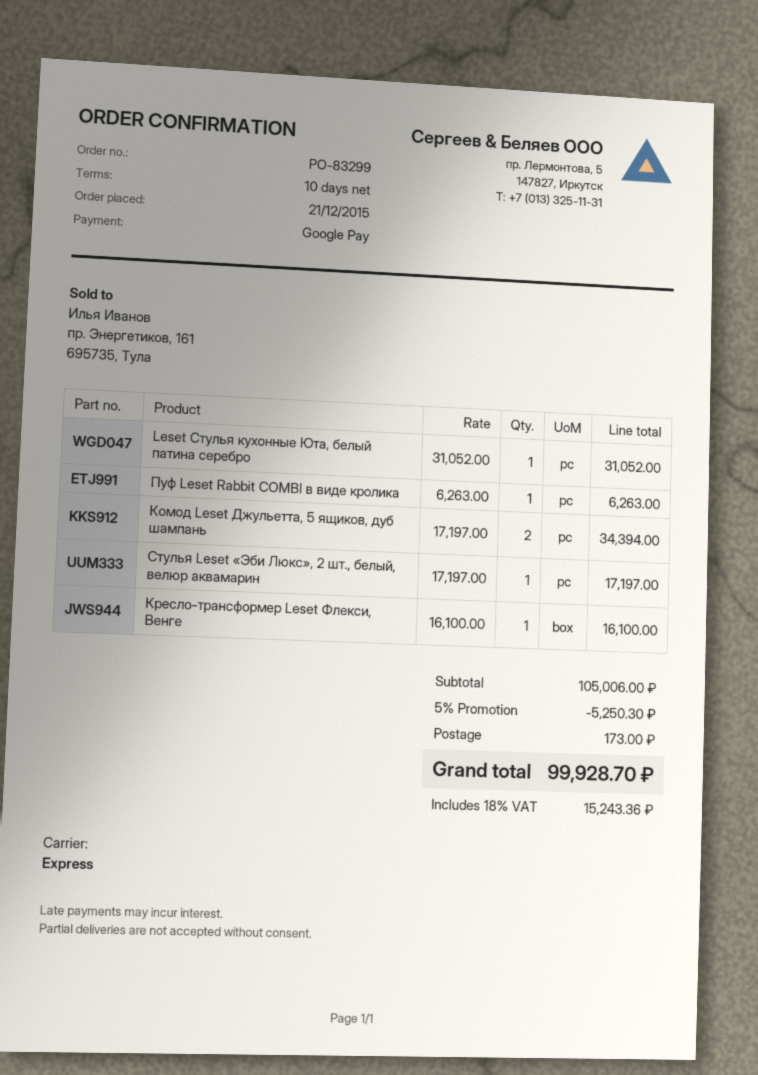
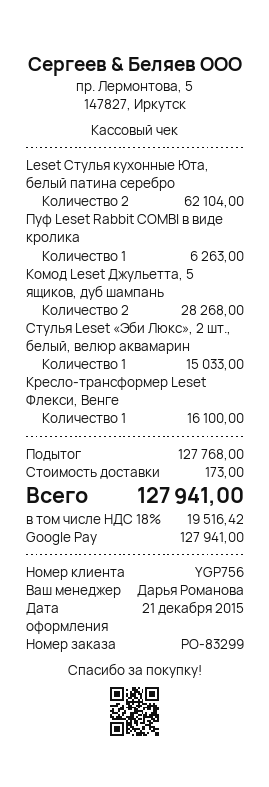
Leset Стулья кухонные Юта, белый патина серебро: 1 for 31052.00 -> 2 for 62104.00
Комод Leset Джульетта, 5 ящиков, дуб шампань: 2 for 34394.00 -> 2 for 28268.00
Стулья Leset «Эби Люкс», 2 шт., белый, велюр аквамарин: 1 for 17197.00 -> 1 for 15033.00
subtotal: 105006.00 -> 127768.00
discount: 5% = 5250.30 -> none
tax: 18% = 15243.36 -> 18% = 19516.42
total: 99928.70 -> 127941.00

